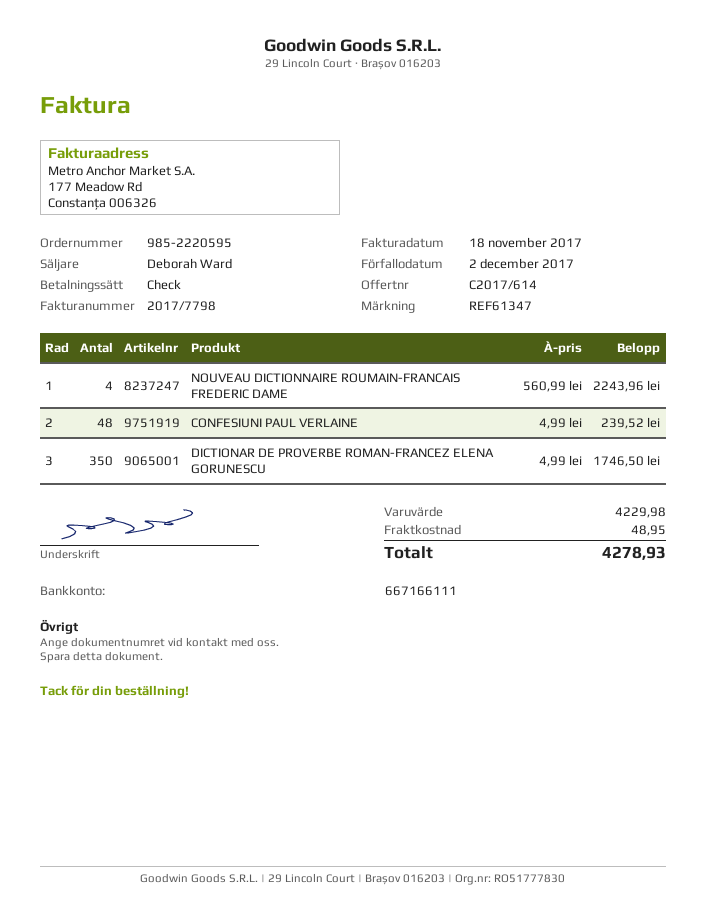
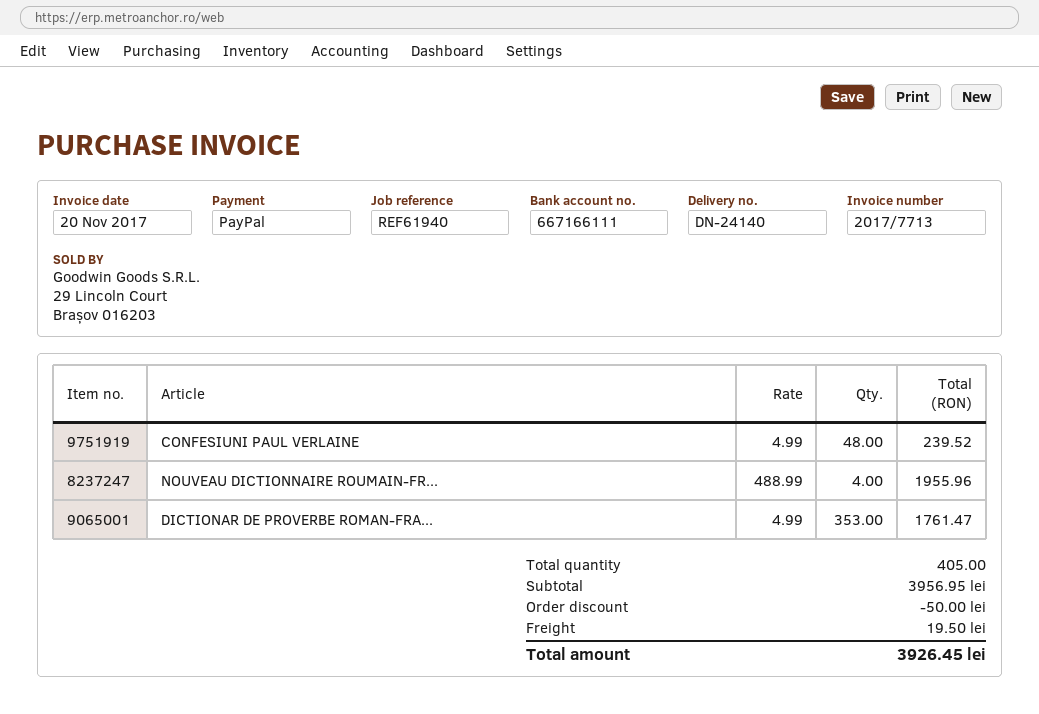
invoice number: 2017/7798 -> 2017/7713
invoice date: 2017-11-18 -> 2017-11-20
reference: REF61347 -> REF61940
payment method: cheque -> PayPal
NOUVEAU DICTIONNAIRE ROUMAIN-FRANCAIS FREDERIC DAME: 4 x 560.99 = 2243.96 -> 4 x 488.99 = 1955.96
DICTIONAR DE PROVERBE ROMAN-FRANCEZ ELENA GORUNESCU: 350 x 4.99 = 1746.50 -> 353 x 4.99 = 1761.47
subtotal: 4229.98 -> 3956.95
discount: none -> 50.00
shipping: 48.95 -> 19.50
total: 4278.93 -> 3926.45

